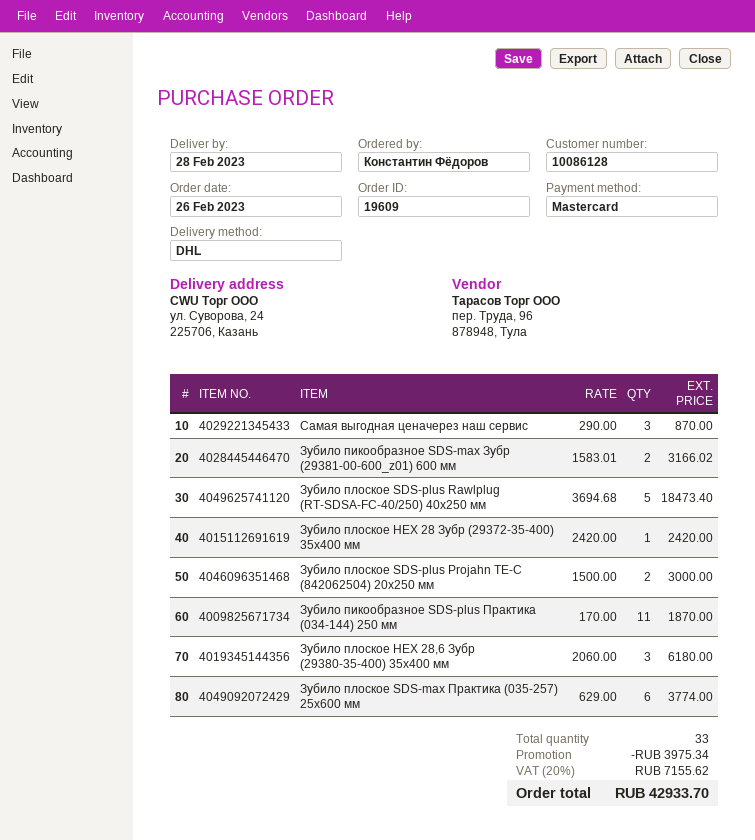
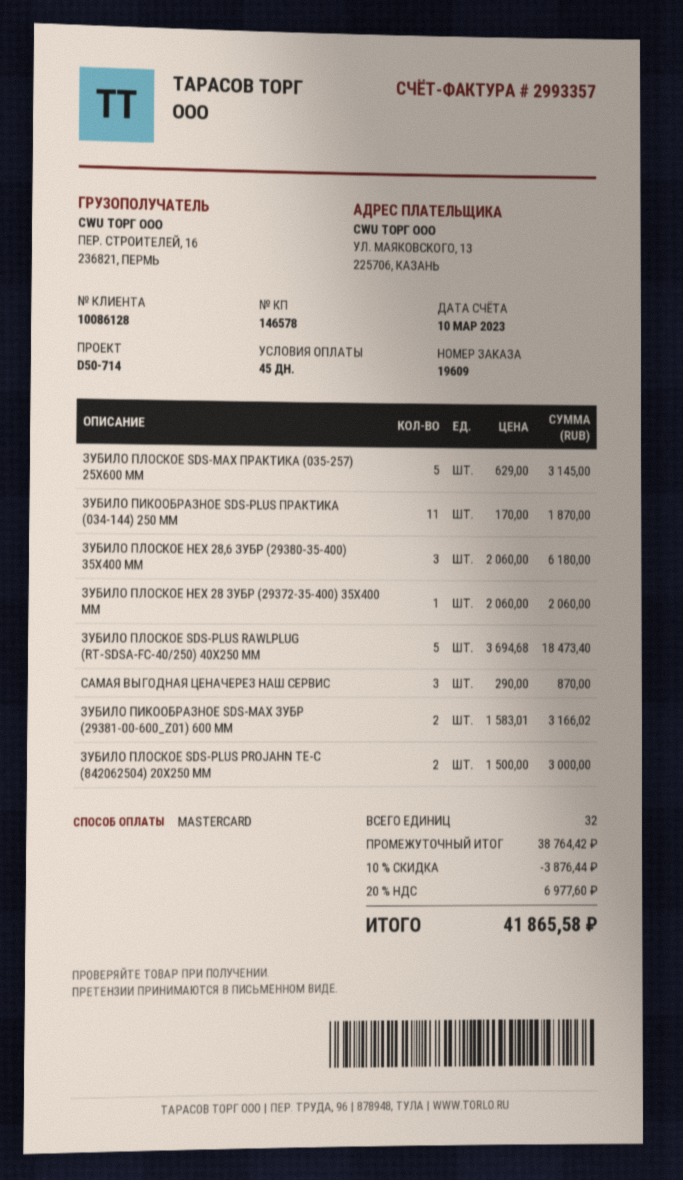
ship to: ул. Суворова, 24, 225706, Казань -> ПЕР. СТРОИТЕЛЕЙ, 16, 236821, ПЕРМЬ
Зубило плоское HEX 28 Зубр (29372-35-400) 35х400 мм: 1 x 2420.00 = 2420.00 -> 1 x 2060.00 = 2060.00
Зубило плоское SDS-max Практика (035-257) 25х600 мм: 6 x 629.00 = 3774.00 -> 5 x 629.00 = 3145.00
total quantity: 33 -> 32
discount: 3975.34 -> 3876.44
tax: 20% = 7155.62 -> 20% = 6977.60
total: 42933.70 -> 41865.58

